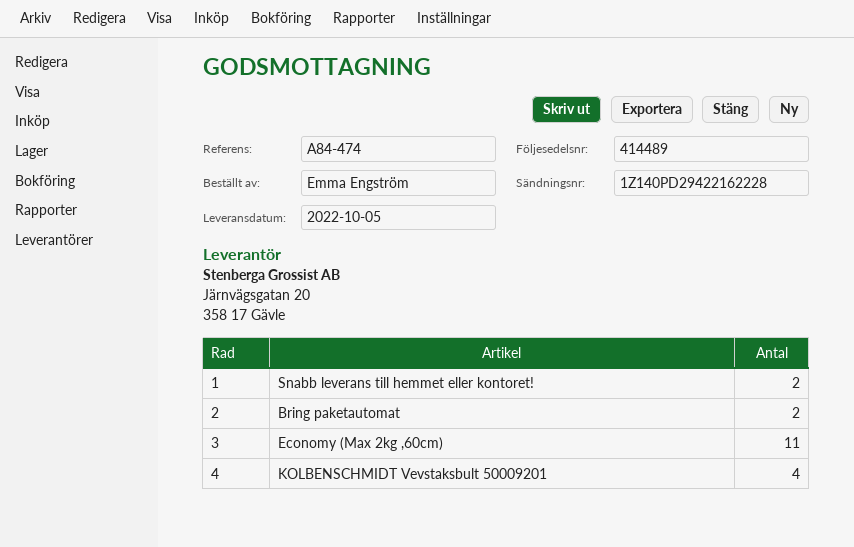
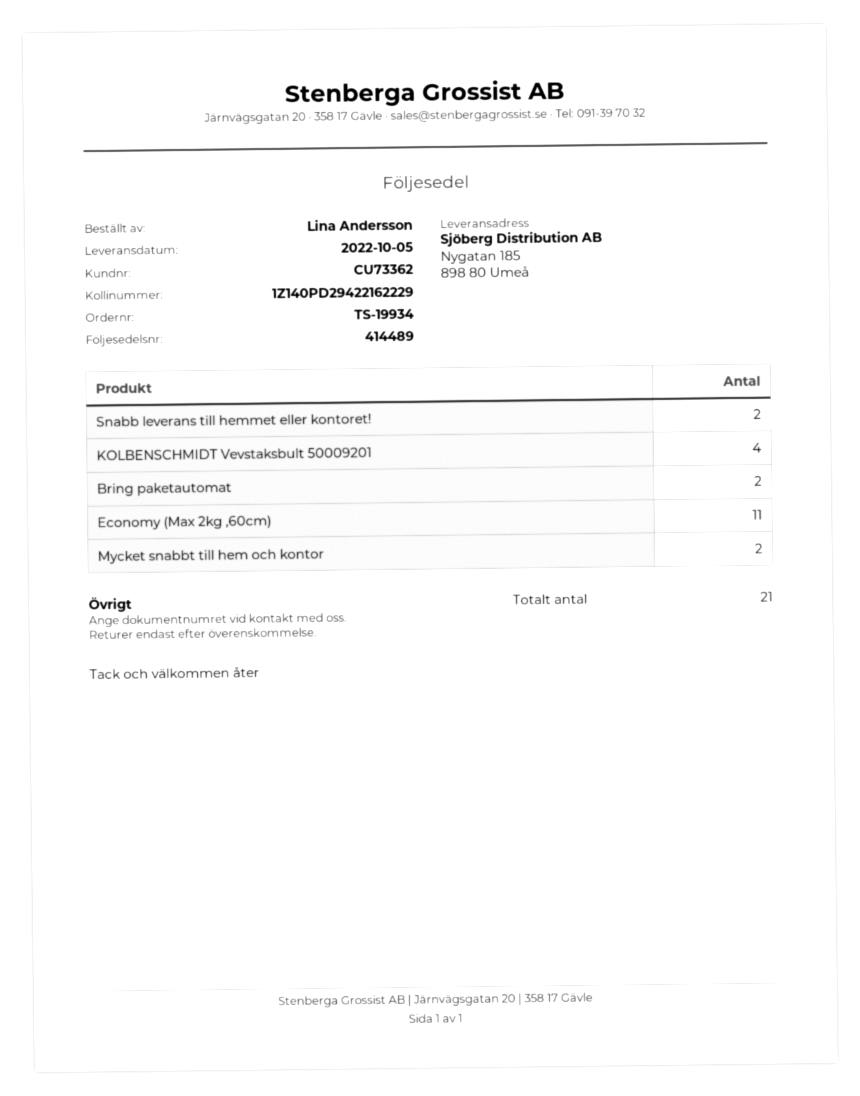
ordered by: Emma Engström -> Lina Andersson
tracking number: 1Z140PD29422162228 -> 1Z140PD29422162229
Mycket snabbt till hem och kontor: none -> 2

